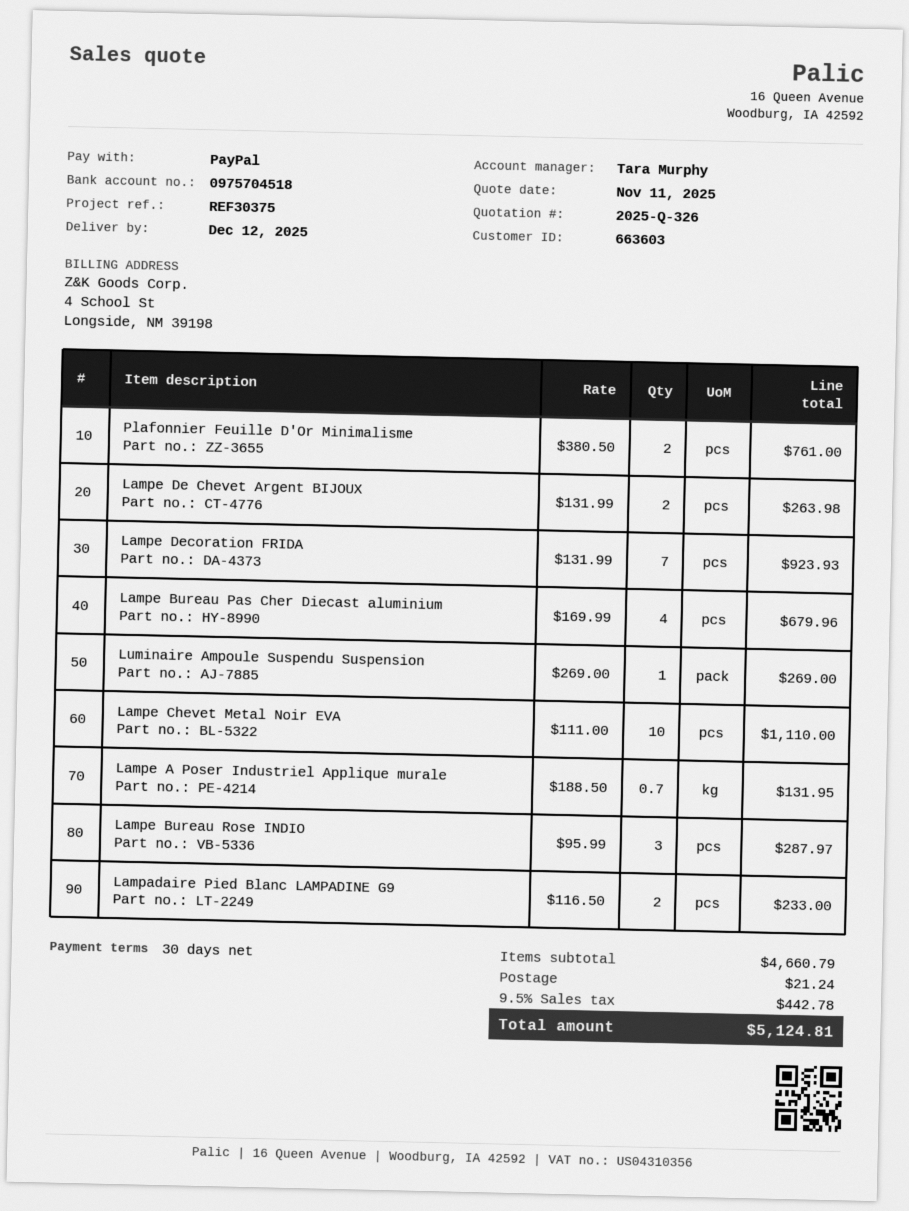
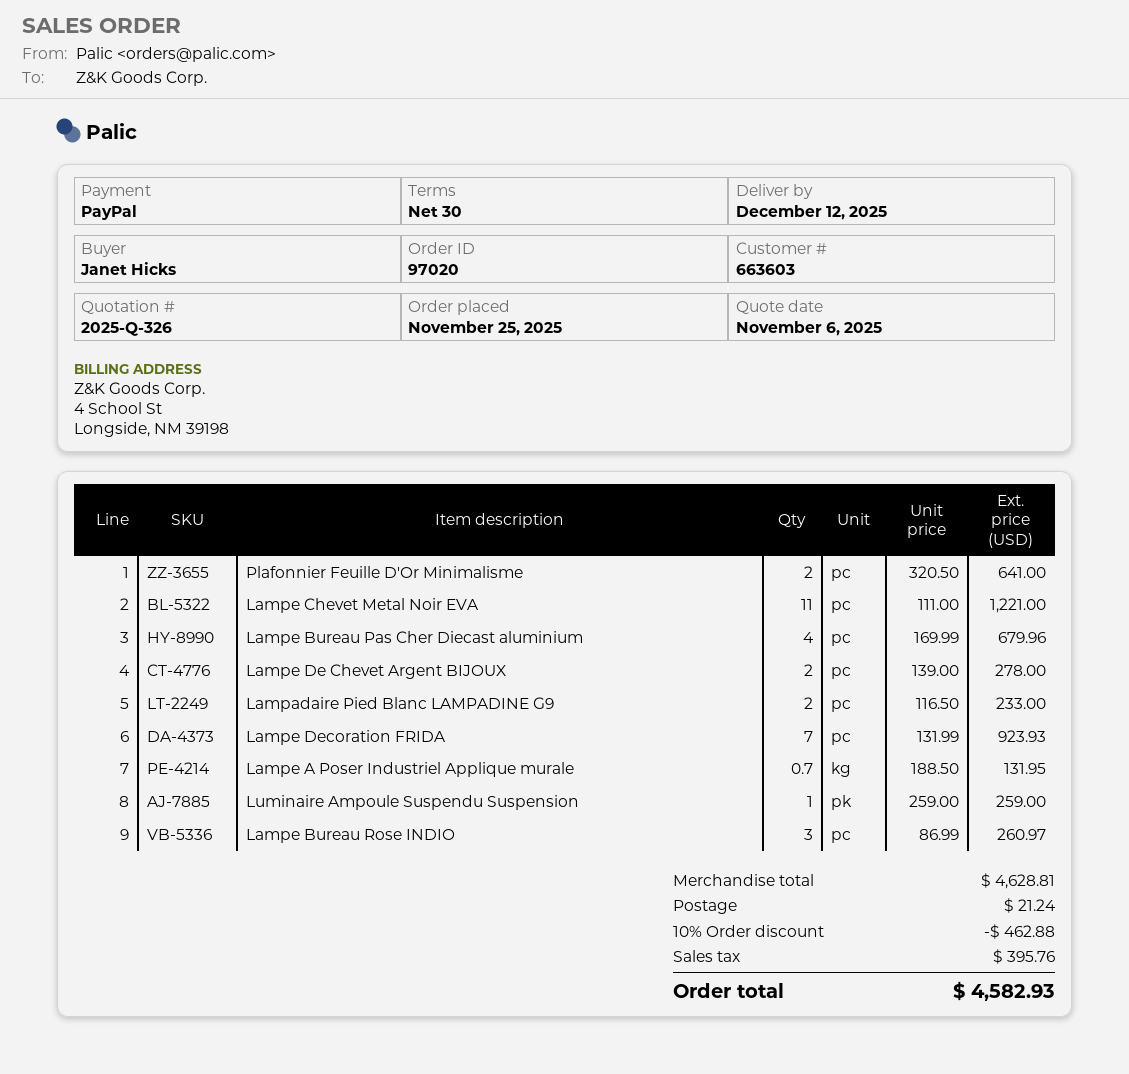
quote date: 2025-11-11 -> 2025-11-06
Plafonnier Feuille D'Or Minimalisme: 2 x 380.50 = 761.00 -> 2 x 320.50 = 641.00
Lampe De Chevet Argent BIJOUX: 2 x 131.99 = 263.98 -> 2 x 139.00 = 278.00
Luminaire Ampoule Suspendu Suspension: 1 x 269.00 = 269.00 -> 1 x 259.00 = 259.00
Lampe Chevet Metal Noir EVA: 10 x 111.00 = 1110.00 -> 11 x 111.00 = 1221.00
Lampe Bureau Rose INDIO: 3 x 95.99 = 287.97 -> 3 x 86.99 = 260.97
subtotal: 4660.79 -> 4628.81
discount: none -> 10% = 462.88
tax: 442.78 -> 395.76
total: 5124.81 -> 4582.93

